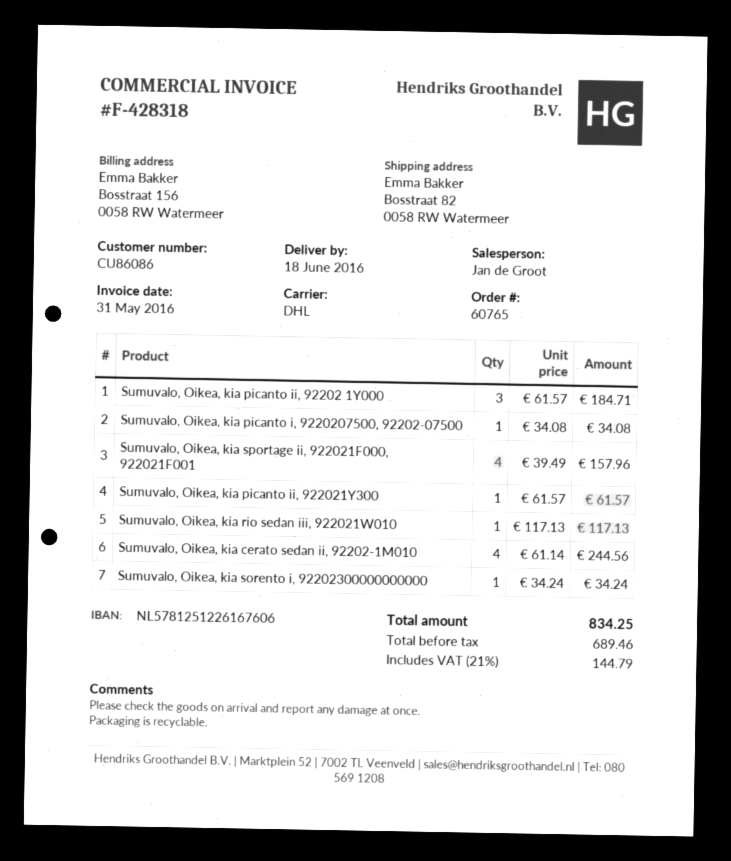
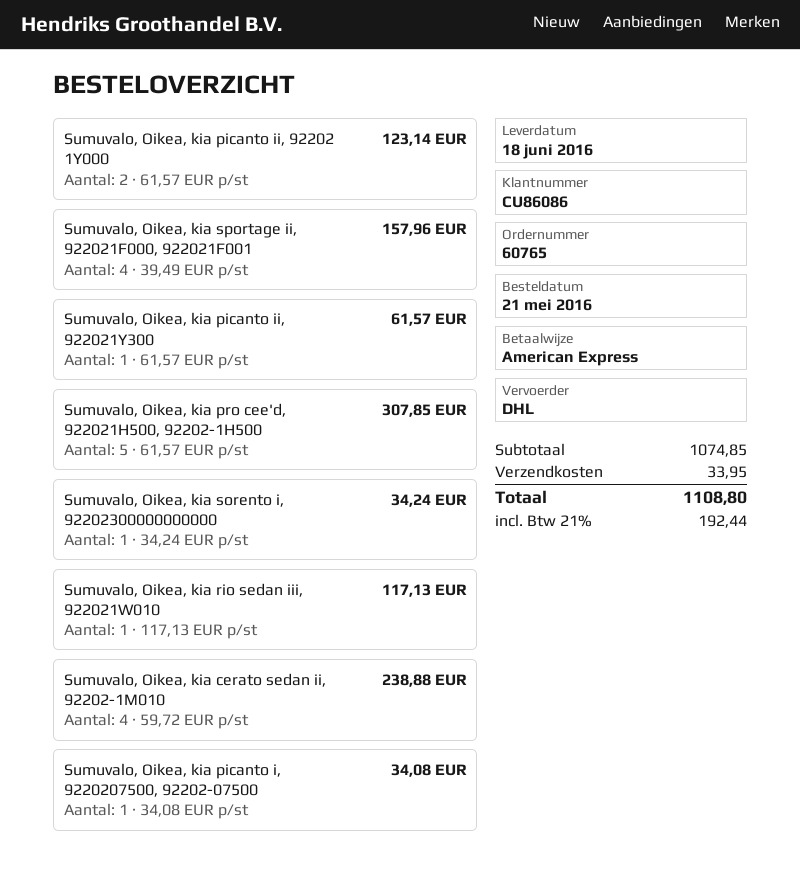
Sumuvalo, Oikea, kia picanto ii, 92202 1Y000: 3 x 61.57 = 184.71 -> 2 x 61.57 = 123.14
Sumuvalo, Oikea, kia cerato sedan ii, 92202-1M010: 4 x 61.14 = 244.56 -> 4 x 59.72 = 238.88
Sumuvalo, Oikea, kia pro cee'd, 922021H500, 92202-1H500: none -> 5 x 61.57 = 307.85
shipping: none -> 33.95
tax: 21% = 144.79 -> 21% = 192.44
total: 834.25 -> 1108.80

